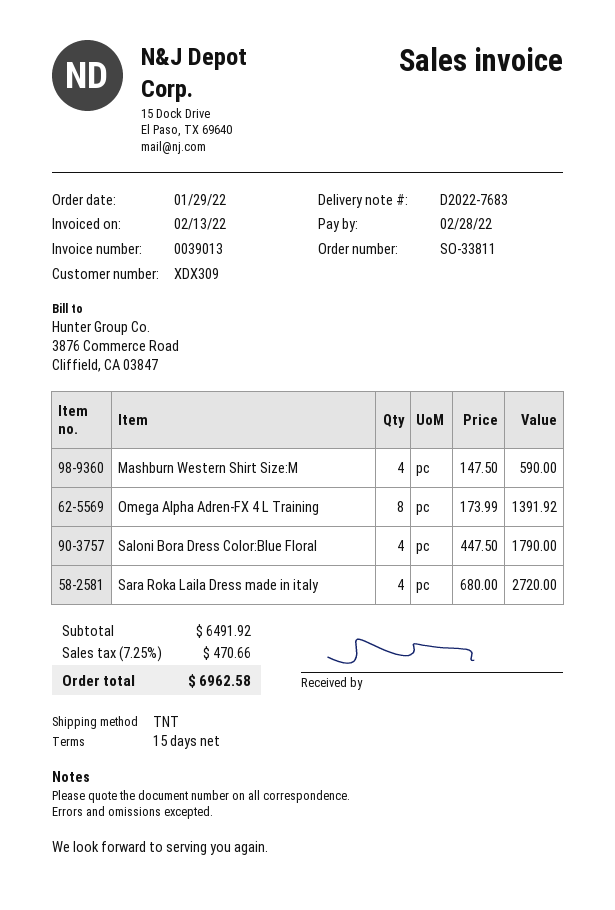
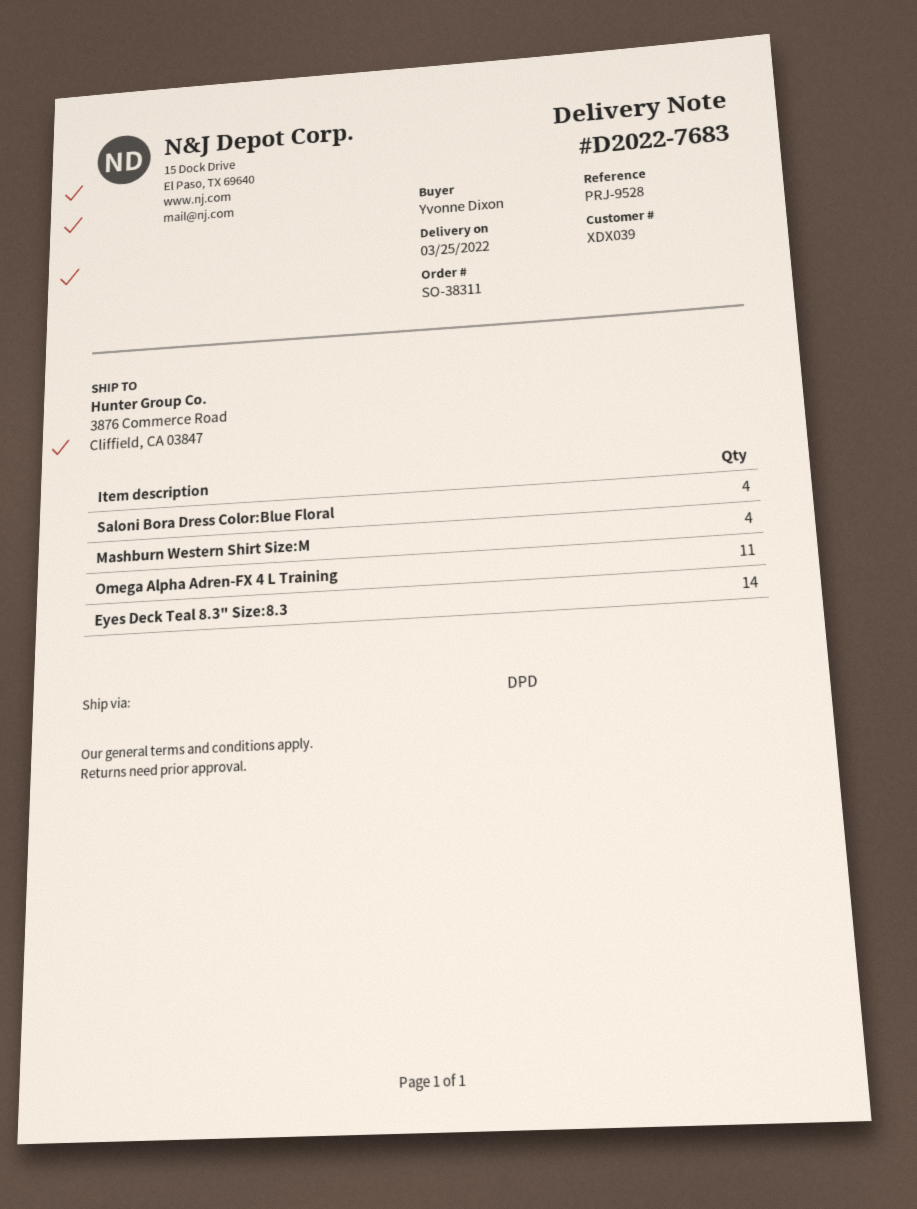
order number: SO-33811 -> SO-38311
customer number: XDX309 -> XDX039
shipping method: TNT -> DPD
Omega Alpha Adren-FX 4 L Training: 8 -> 11
Sara Roka Laila Dress made in italy: 4 -> none
Eyes Deck Teal 8.3" Size:8.3: none -> 14

